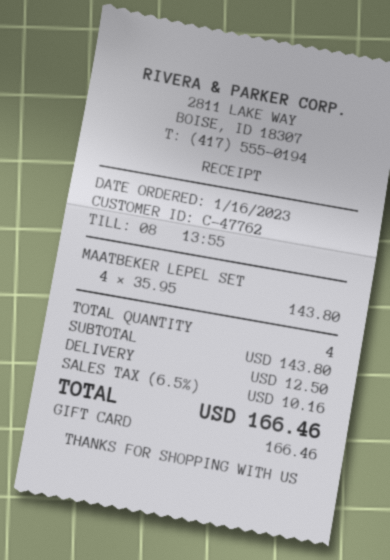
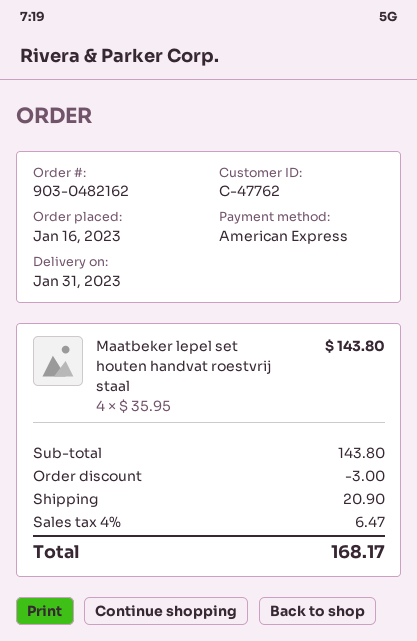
payment method: gift card -> American Express
discount: none -> 3.00
shipping: 12.50 -> 20.90
tax: 6.5% = 10.16 -> 4% = 6.47
total: 166.46 -> 168.17

